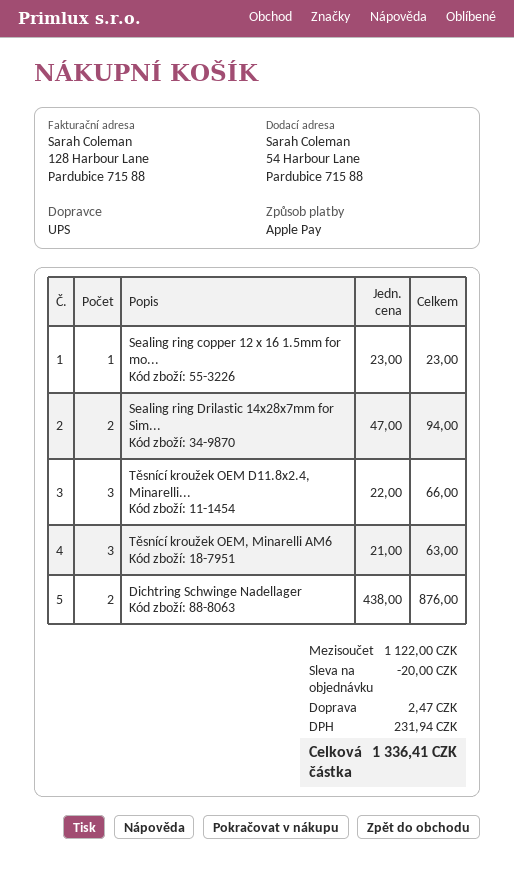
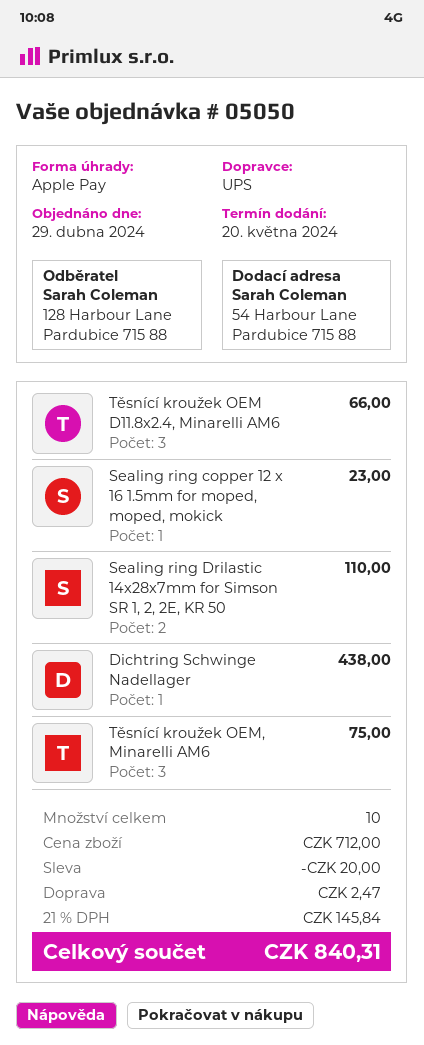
Sealing ring Drilastic 14x28x7mm for Sim...: 2 for 94.00 -> 2 for 110.00
Těsnící kroužek OEM, Minarelli AM6: 3 for 63.00 -> 3 for 75.00
Dichtring Schwinge Nadellager: 2 for 876.00 -> 1 for 438.00
subtotal: 1122.00 -> 712.00
tax: 231.94 -> 145.84
total: 1336.41 -> 840.31

